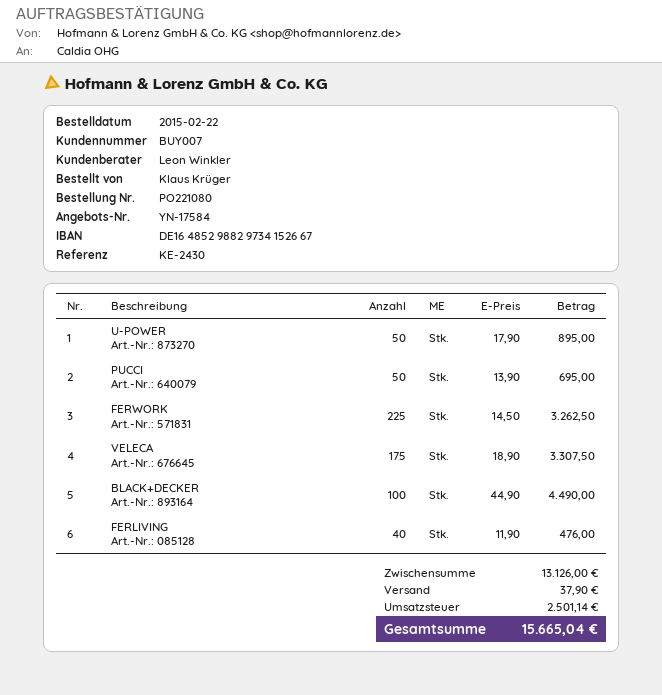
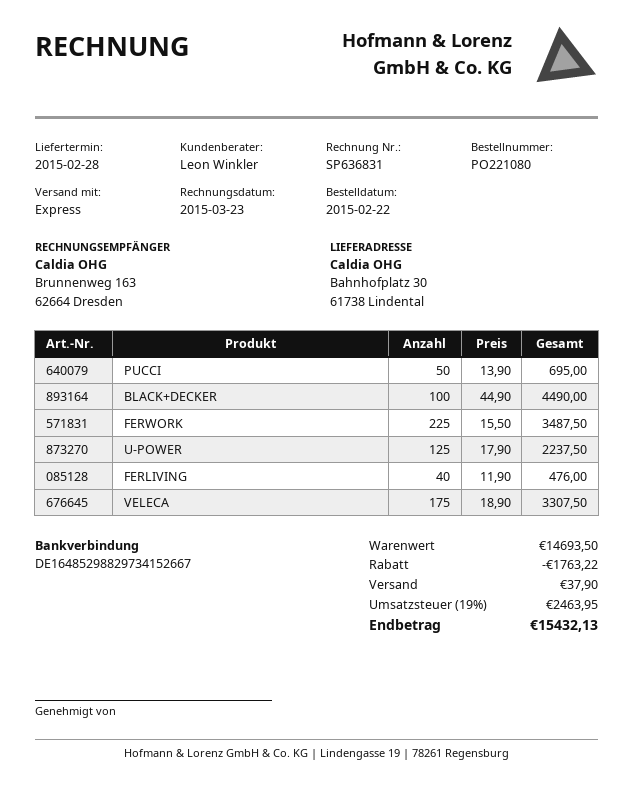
U-POWER: 50 x 17.90 = 895.00 -> 125 x 17.90 = 2237.50
FERWORK: 225 x 14.50 = 3262.50 -> 225 x 15.50 = 3487.50
subtotal: 13126.00 -> 14693.50
discount: none -> 1763.22
tax: 2501.14 -> 2463.95
total: 15665.04 -> 15432.13

